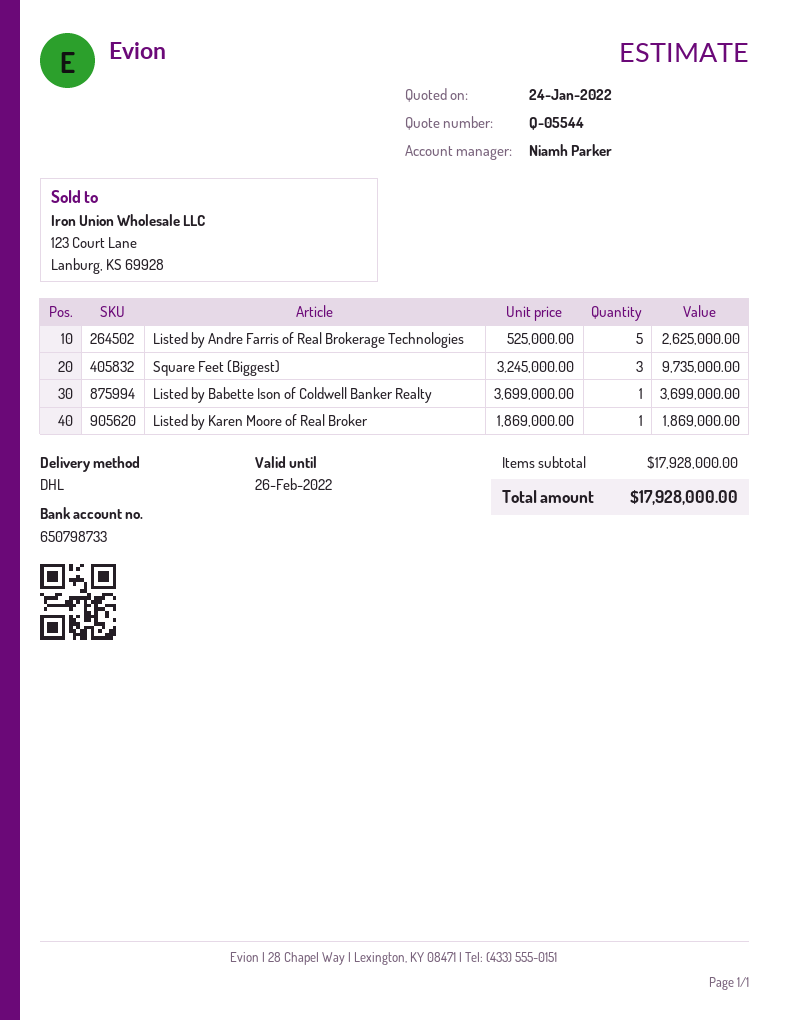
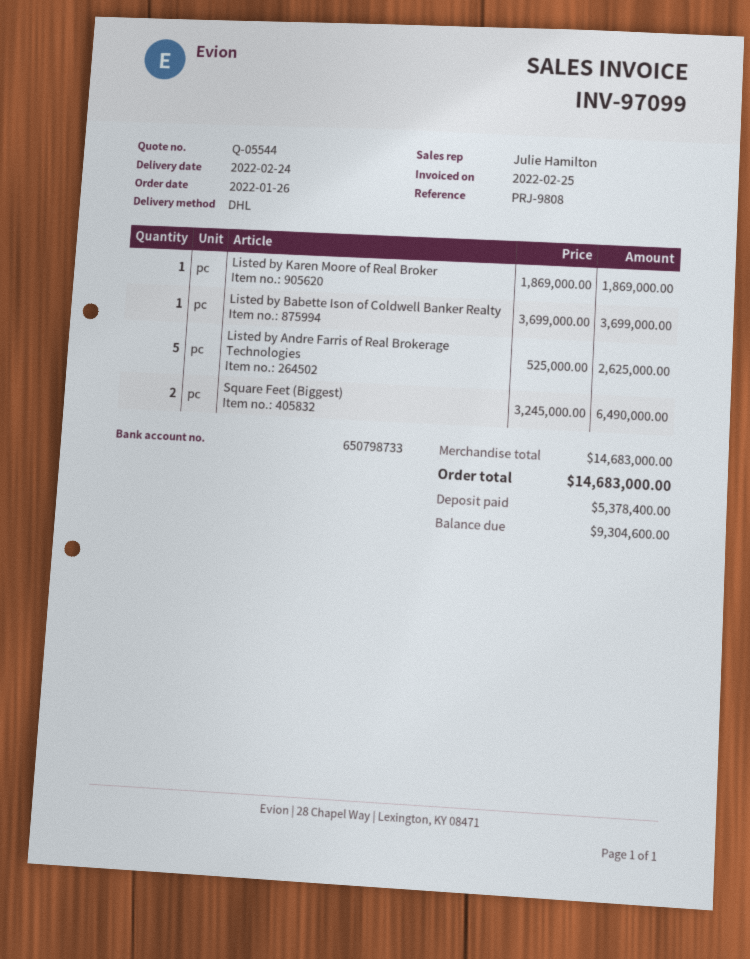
sales rep: Niamh Parker -> Julie Hamilton
Square Feet (Biggest): 3 x 3245000.00 = 9735000.00 -> 2 x 3245000.00 = 6490000.00
subtotal: 17928000.00 -> 14683000.00
total: 17928000.00 -> 14683000.00

